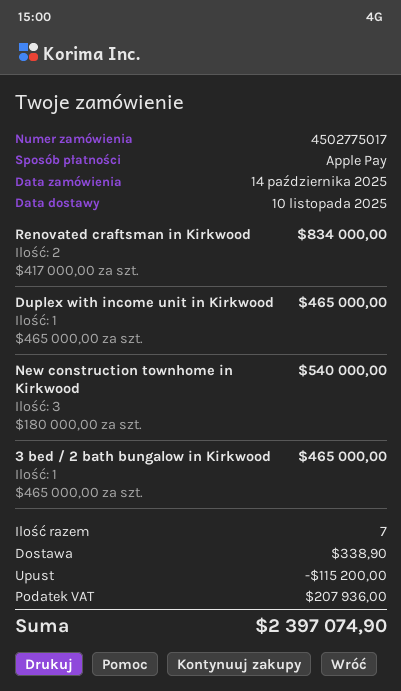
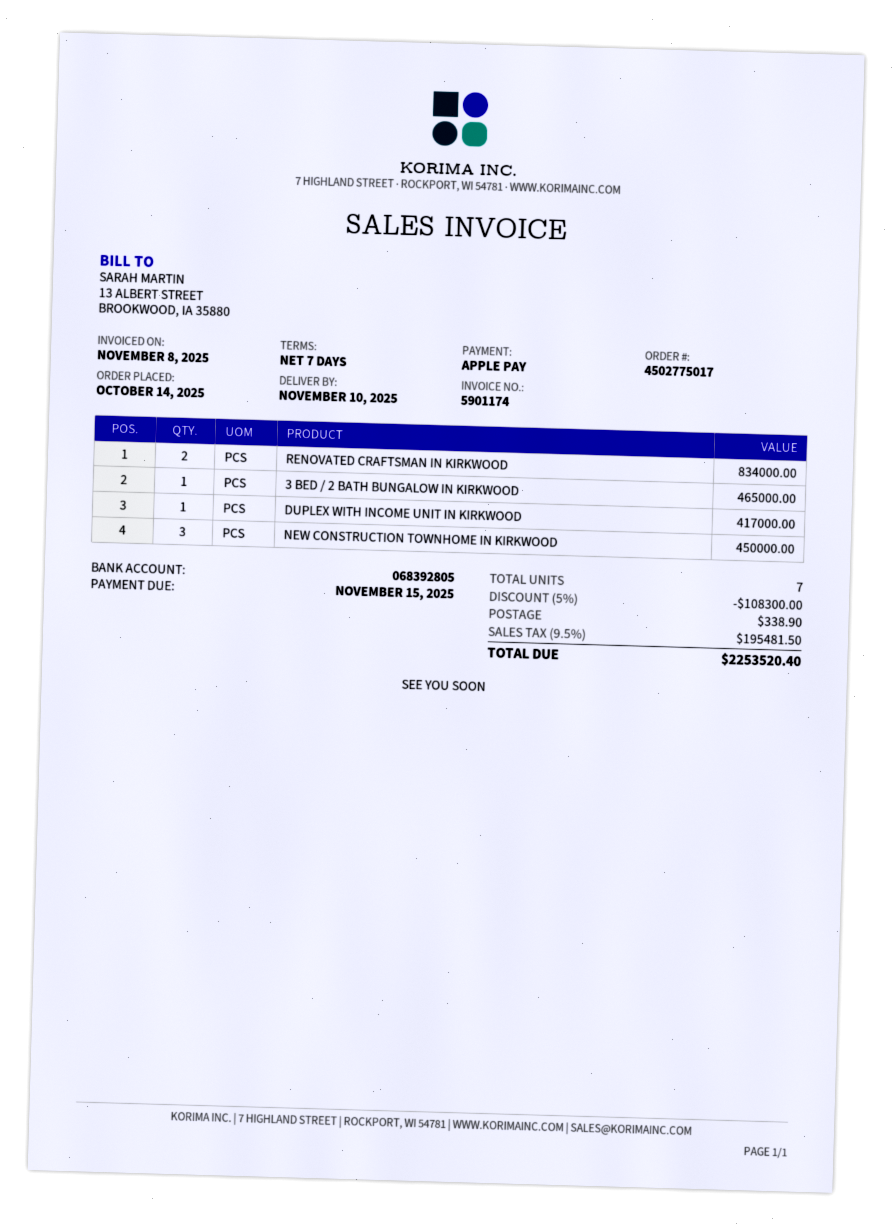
Duplex with income unit in Kirkwood: 1 for 465000.00 -> 1 for 417000.00
New construction townhome in Kirkwood: 3 for 540000.00 -> 3 for 450000.00
discount: 115200.00 -> 108300.00
tax: 207936.00 -> 195481.50
total: 2397074.90 -> 2253520.40

